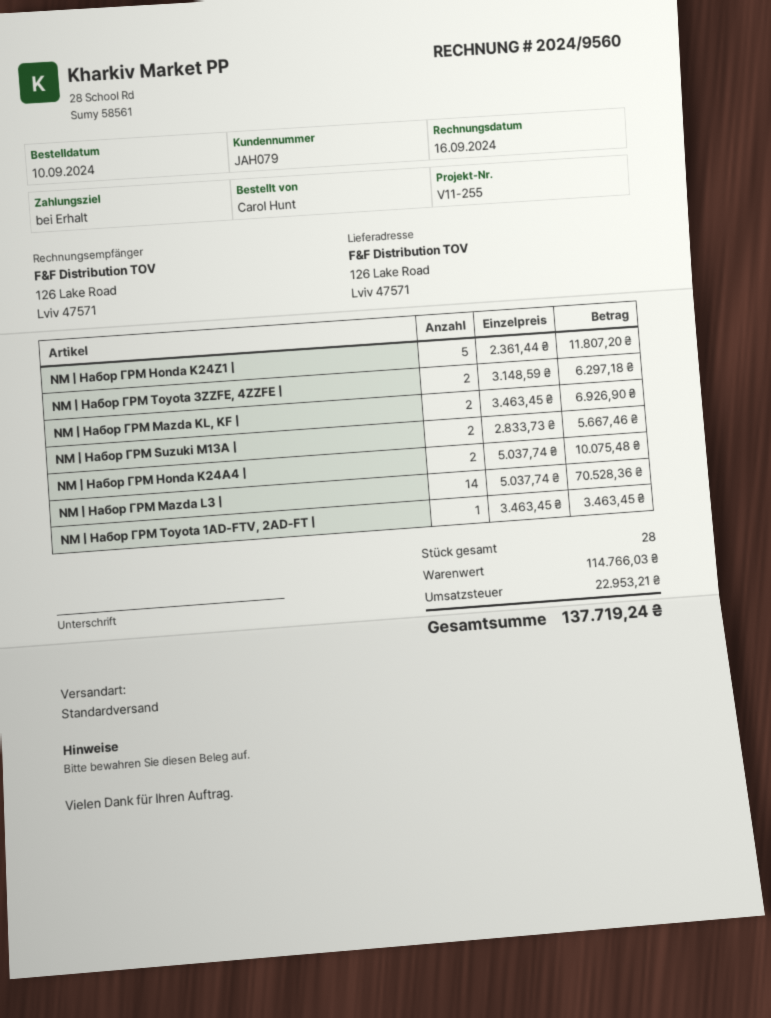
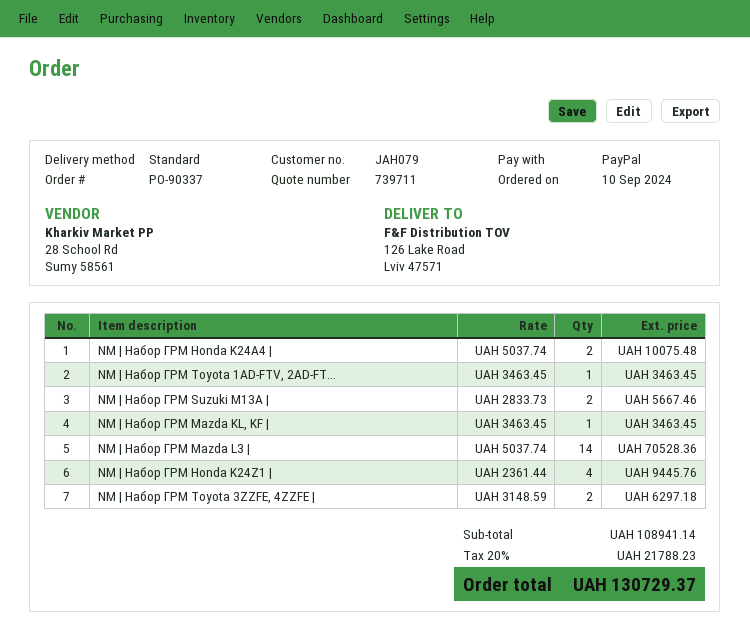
NM | Набор ГРМ Honda K24Z1 |: 5 x 2361.44 = 11807.20 -> 4 x 2361.44 = 9445.76
NM | Набор ГРМ Mazda KL, KF |: 2 x 3463.45 = 6926.90 -> 1 x 3463.45 = 3463.45
subtotal: 114766.03 -> 108941.14
tax: 22953.21 -> 21788.23
total: 137719.24 -> 130729.37

